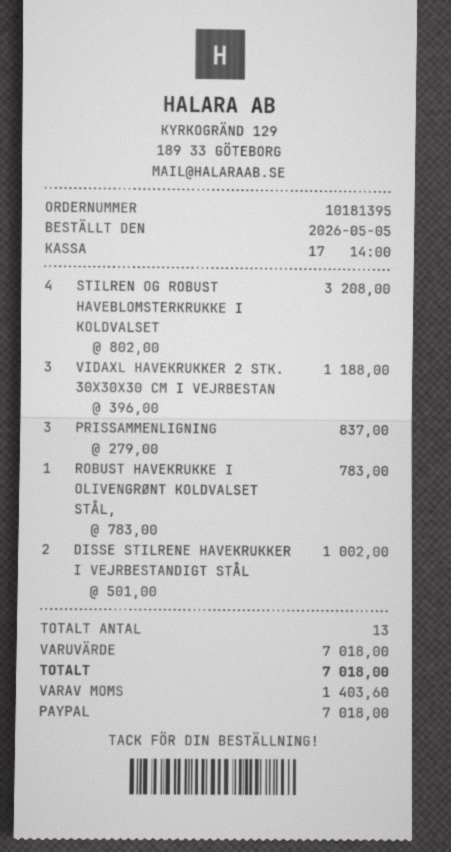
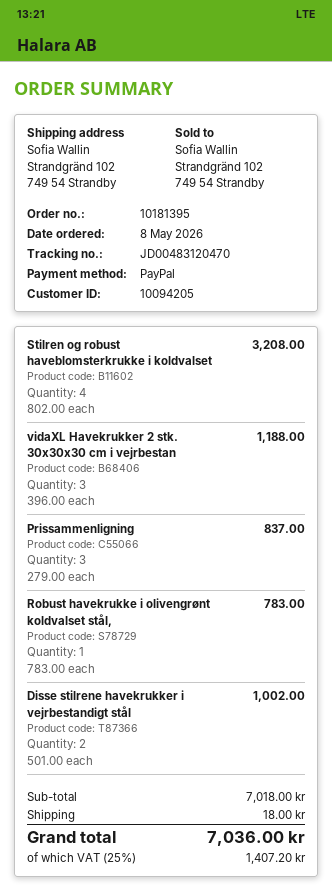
order date: 2026-05-05 -> 2026-05-08
shipping: none -> 18.00
tax: 1403.60 -> 1407.20
total: 7018.00 -> 7036.00

